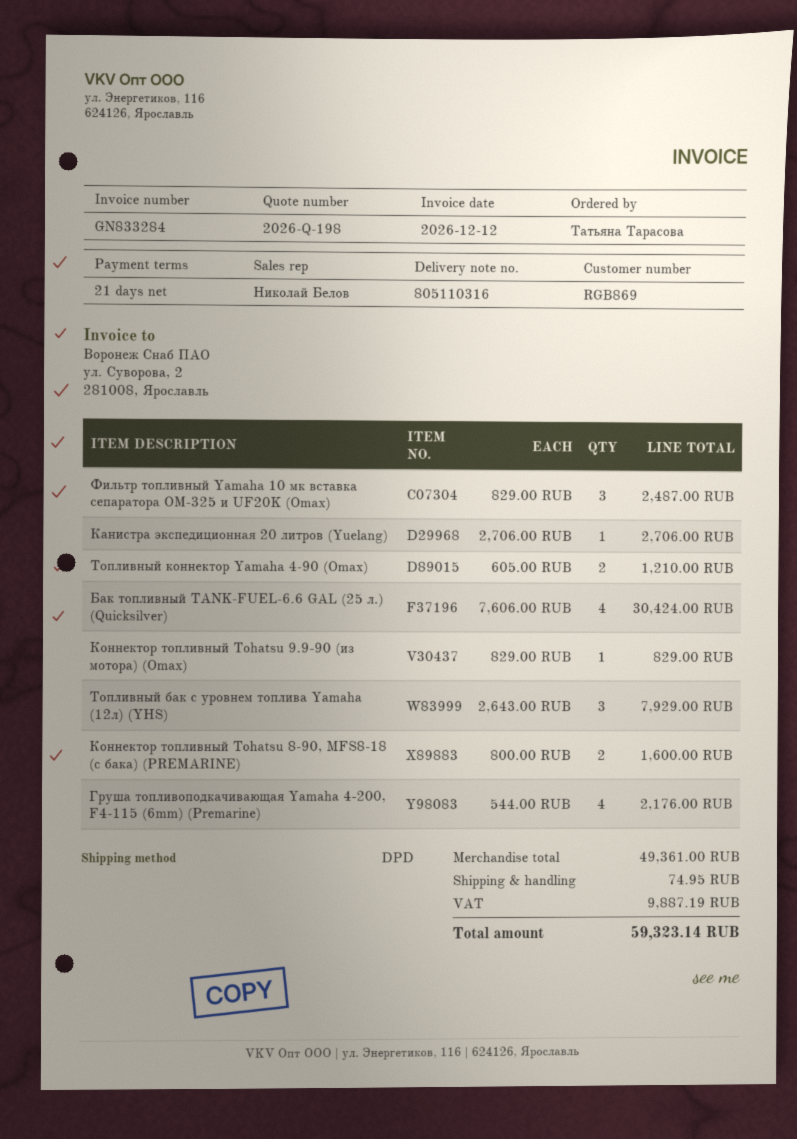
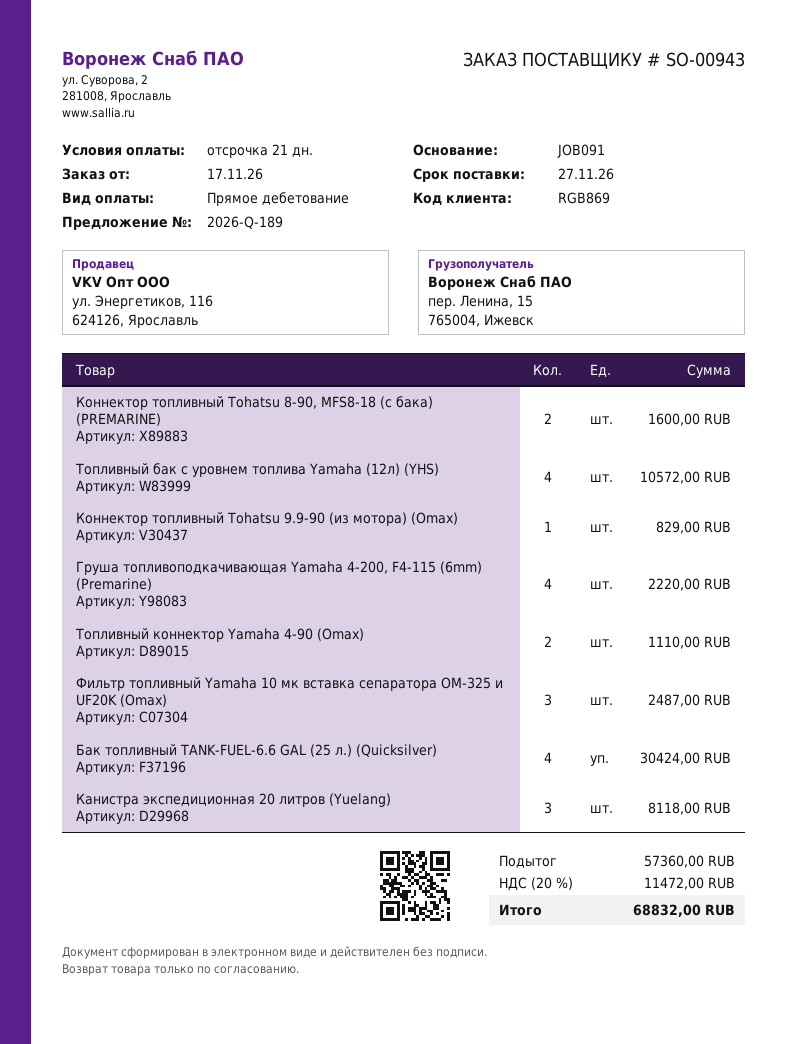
quote number: 2026-Q-198 -> 2026-Q-189
Канистра экспедиционная 20 литров (Yuelang): 1 for 2706.00 -> 3 for 8118.00
Топливный коннектор Yamaha 4-90 (Omax): 2 for 1210.00 -> 2 for 1110.00
Топливный бак с уровнем топлива Yamaha (12л) (YHS): 3 for 7929.00 -> 4 for 10572.00
Груша топливоподкачивающая Yamaha 4-200, F4-115 (6mm) (Premarine): 4 for 2176.00 -> 4 for 2220.00
subtotal: 49361.00 -> 57360.00
shipping: 74.95 -> none
tax: 9887.19 -> 11472.00
total: 59323.14 -> 68832.00

